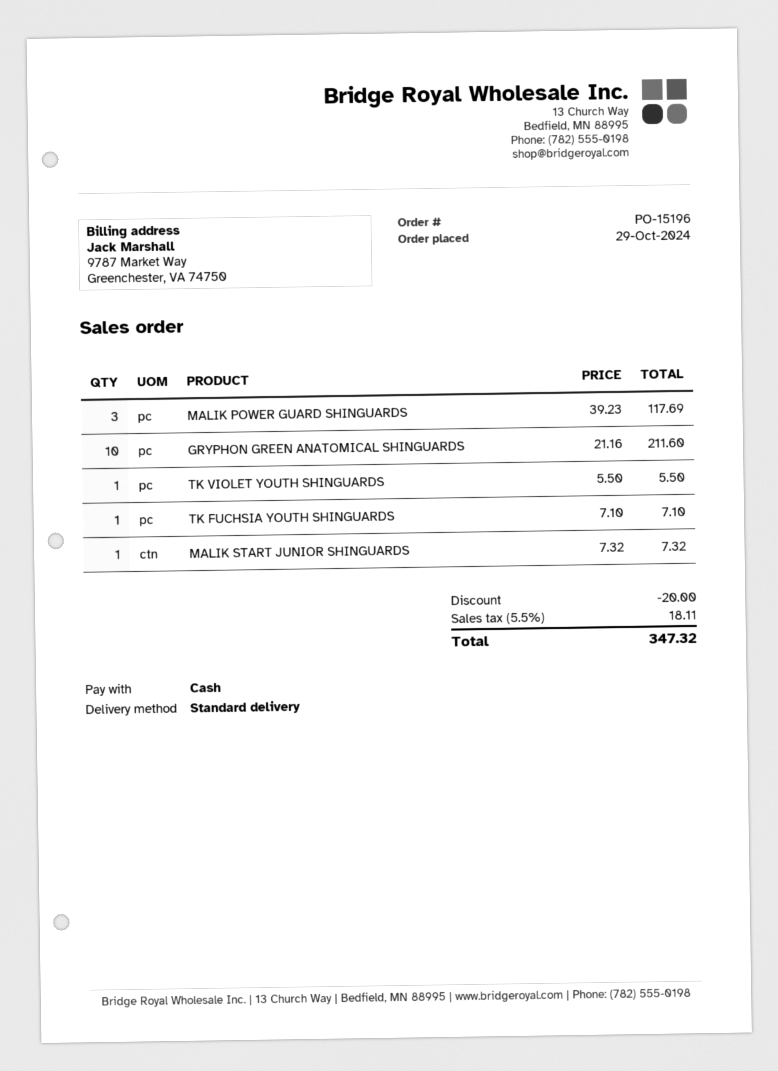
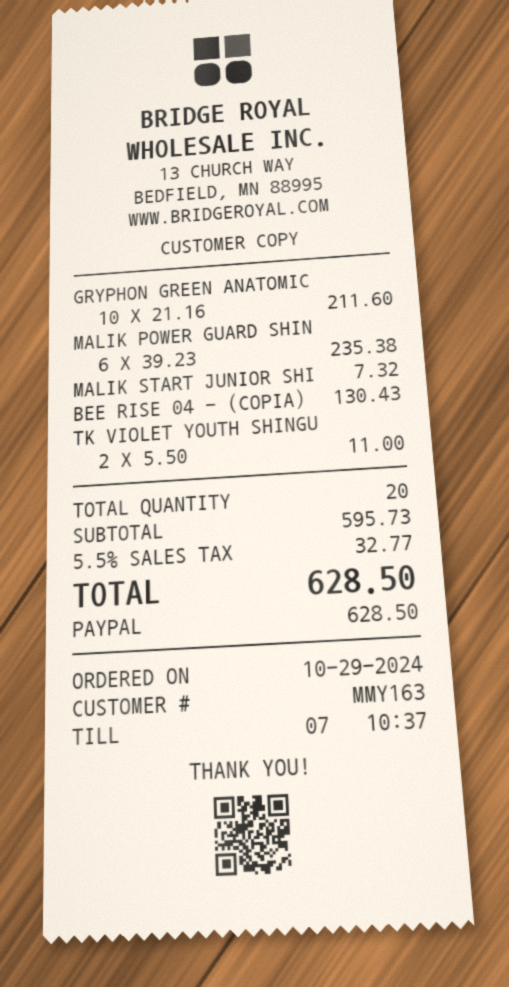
payment method: cash -> PayPal
MALIK POWER GUARD SHINGUARDS: 3 x 39.23 = 117.69 -> 6 x 39.23 = 235.38
TK VIOLET YOUTH SHINGUARDS: 1 x 5.50 = 5.50 -> 2 x 5.50 = 11.00
TK FUCHSIA YOUTH SHINGUARDS: 1 x 7.10 = 7.10 -> none
BEE RISE 04 - (COPIA): none -> 1 x 130.43 = 130.43
discount: 20.00 -> none
tax: 5.5% = 18.11 -> 5.5% = 32.77
total: 347.32 -> 628.50

